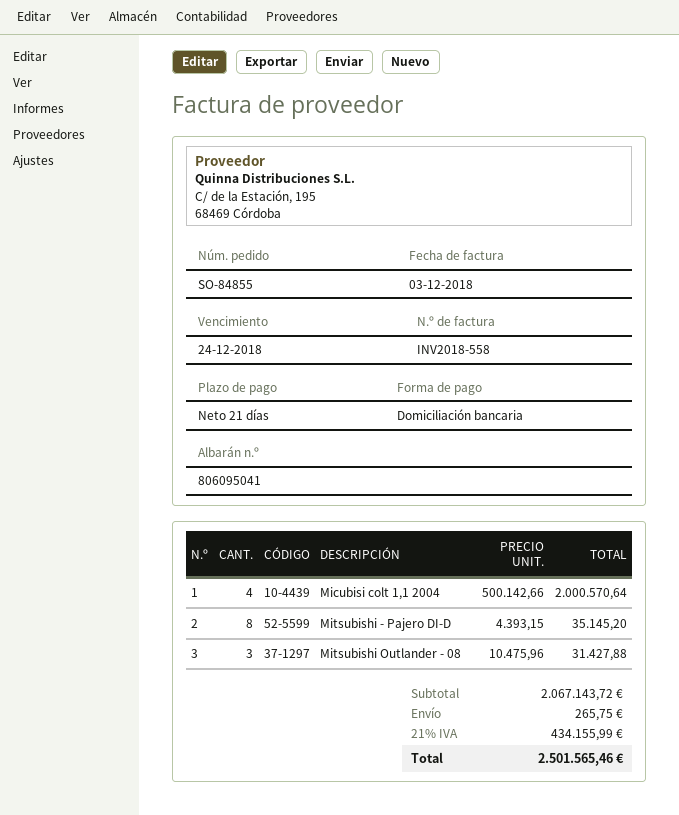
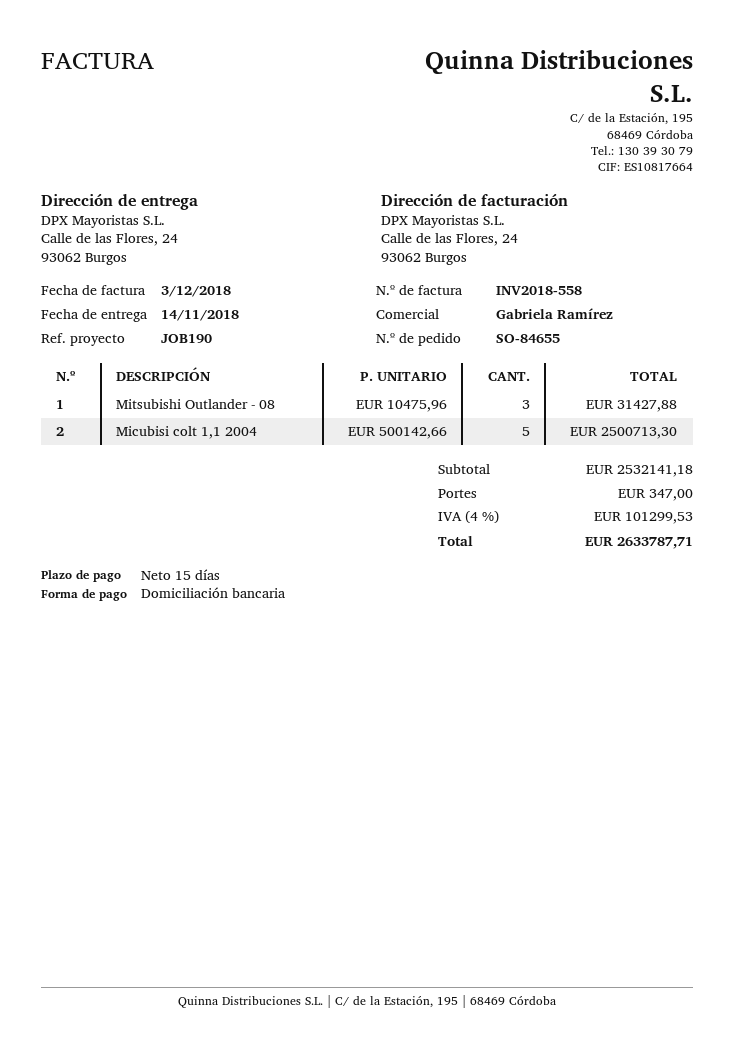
order number: SO-84855 -> SO-84655
payment terms: 21 days -> 15 days
Micubisi colt 1,1 2004: 4 x 500142.66 = 2000570.64 -> 5 x 500142.66 = 2500713.30
Mitsubishi - Pajero DI-D: 8 x 4393.15 = 35145.20 -> none
subtotal: 2067143.72 -> 2532141.18
shipping: 265.75 -> 347.00
tax: 21% = 434155.99 -> 4% = 101299.53
total: 2501565.46 -> 2633787.71

